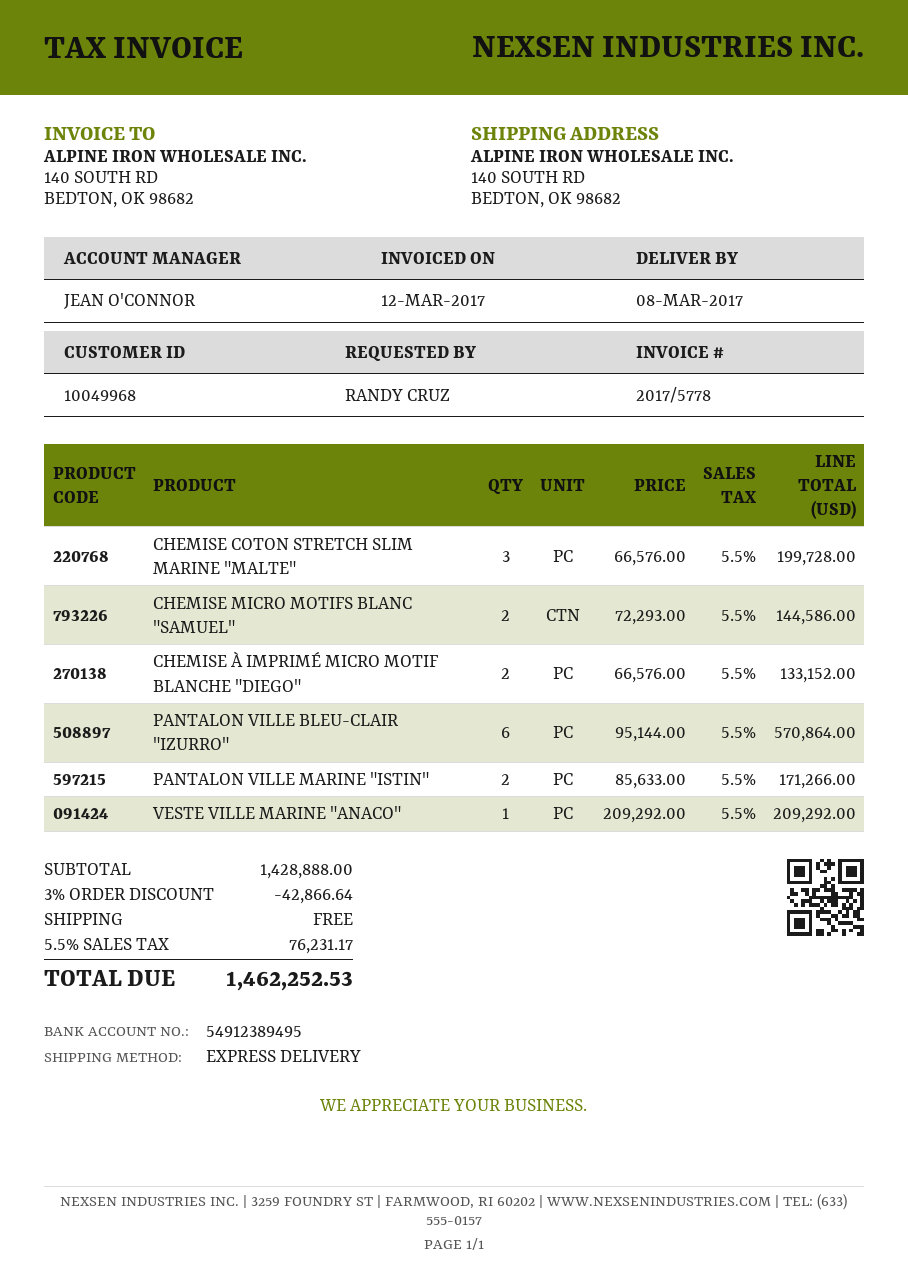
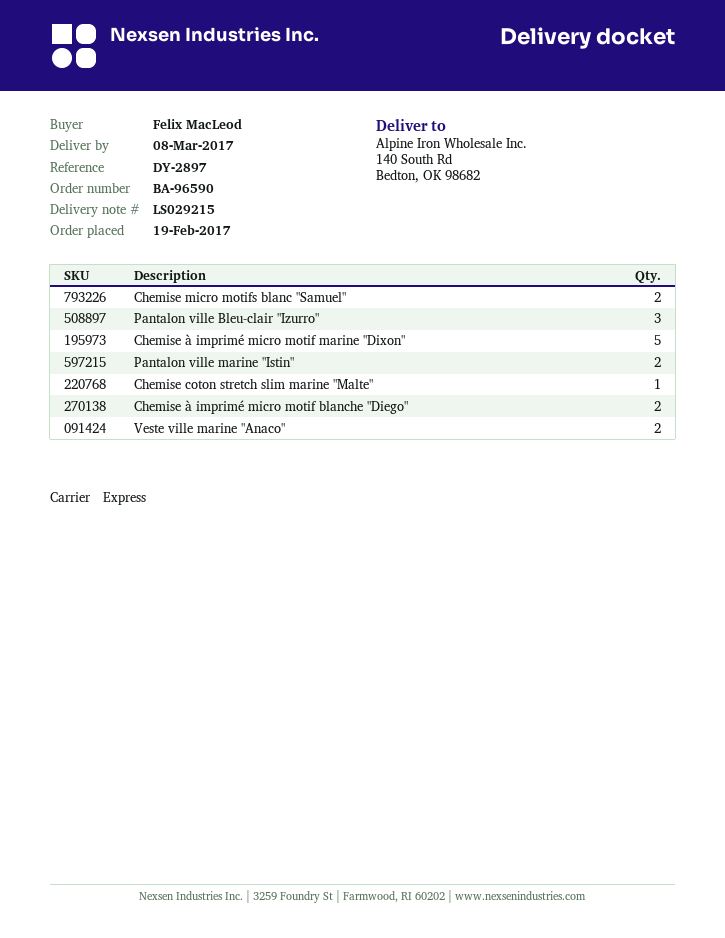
ordered by: RANDY CRUZ -> Felix MacLeod
CHEMISE COTON STRETCH SLIM MARINE "MALTE": 3 -> 1
PANTALON VILLE BLEU-CLAIR "IZURRO": 6 -> 3
VESTE VILLE MARINE "ANACO": 1 -> 2
Chemise à imprimé micro motif marine "Dixon": none -> 5

